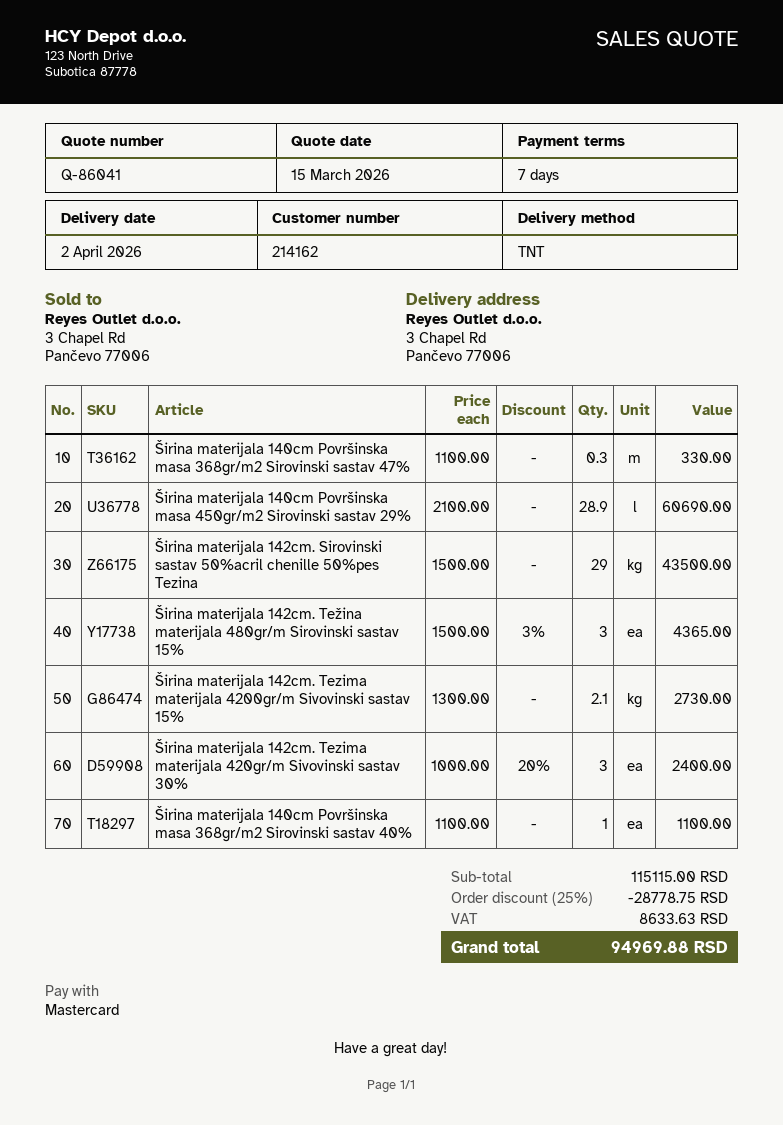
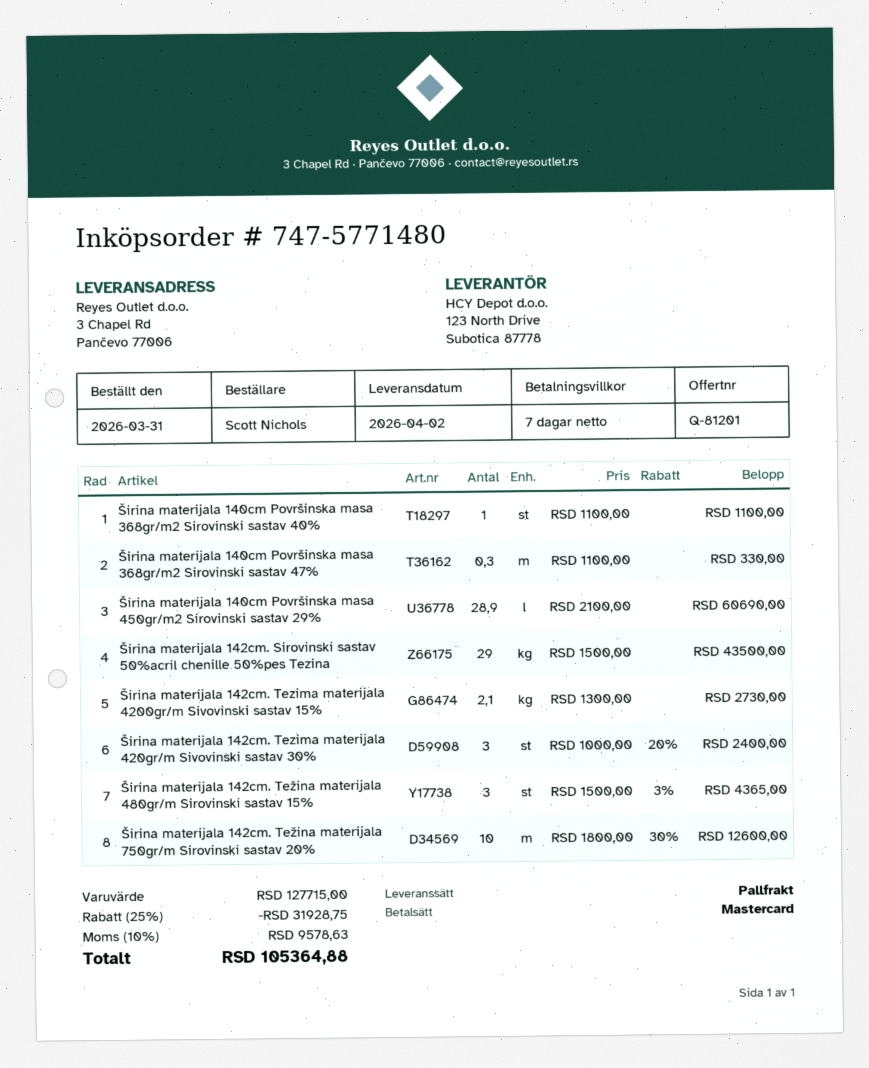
quote number: Q-86041 -> Q-81201
shipping method: TNT -> pallet freight
Širina materijala 142cm. Težina materijala 750gr/m Sirovinski sastav 20%: none -> 10 x 1800.00 - 30% = 12600.00
subtotal: 115115.00 -> 127715.00
discount: 25% = 28778.75 -> 25% = 31928.75
tax: 8633.63 -> 9578.63
total: 94969.88 -> 105364.88

